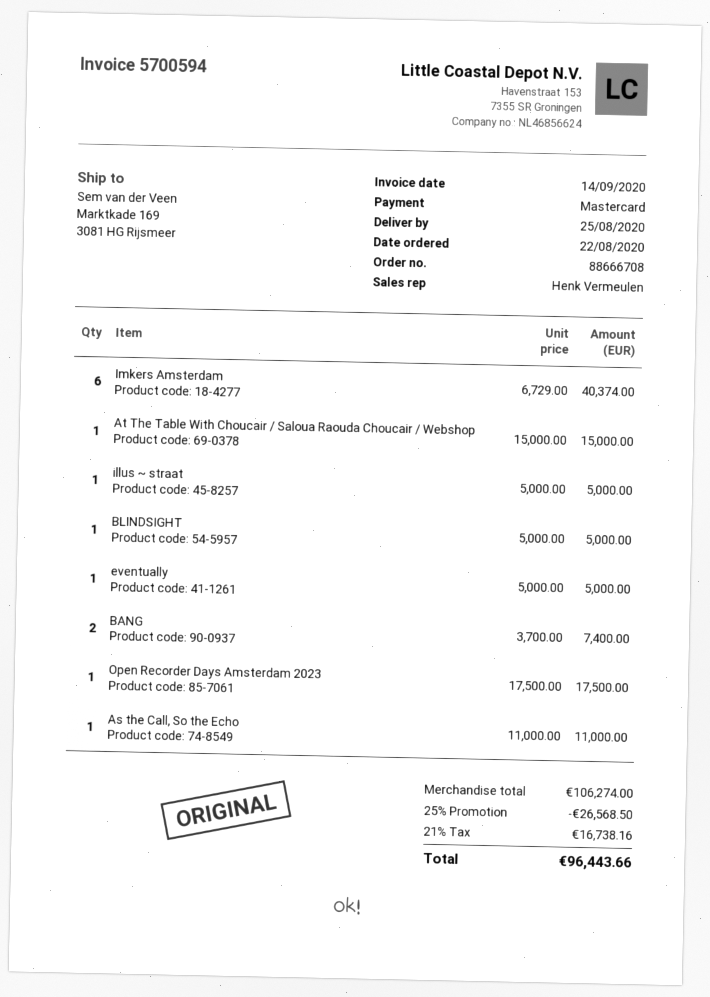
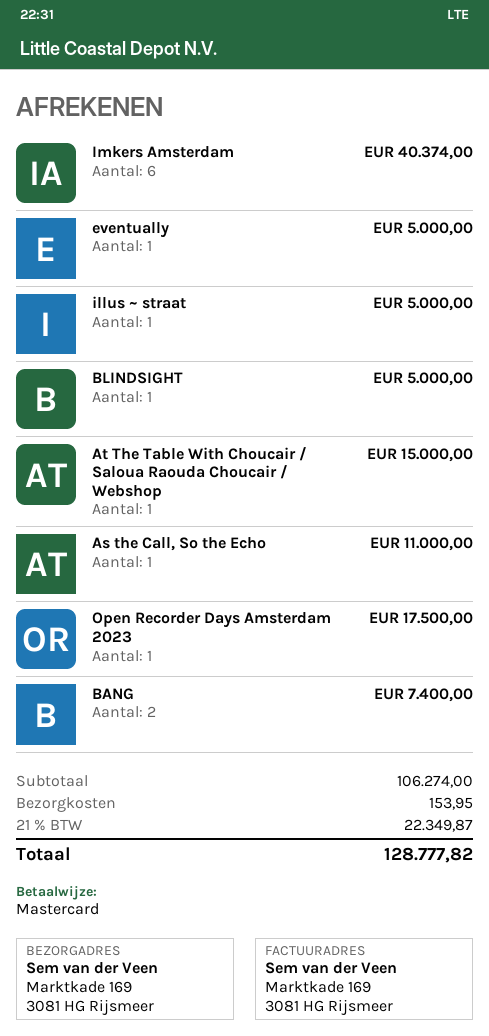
discount: 25% = 26568.50 -> none
shipping: none -> 153.95
tax: 21% = 16738.16 -> 21% = 22349.87
total: 96443.66 -> 128777.82

